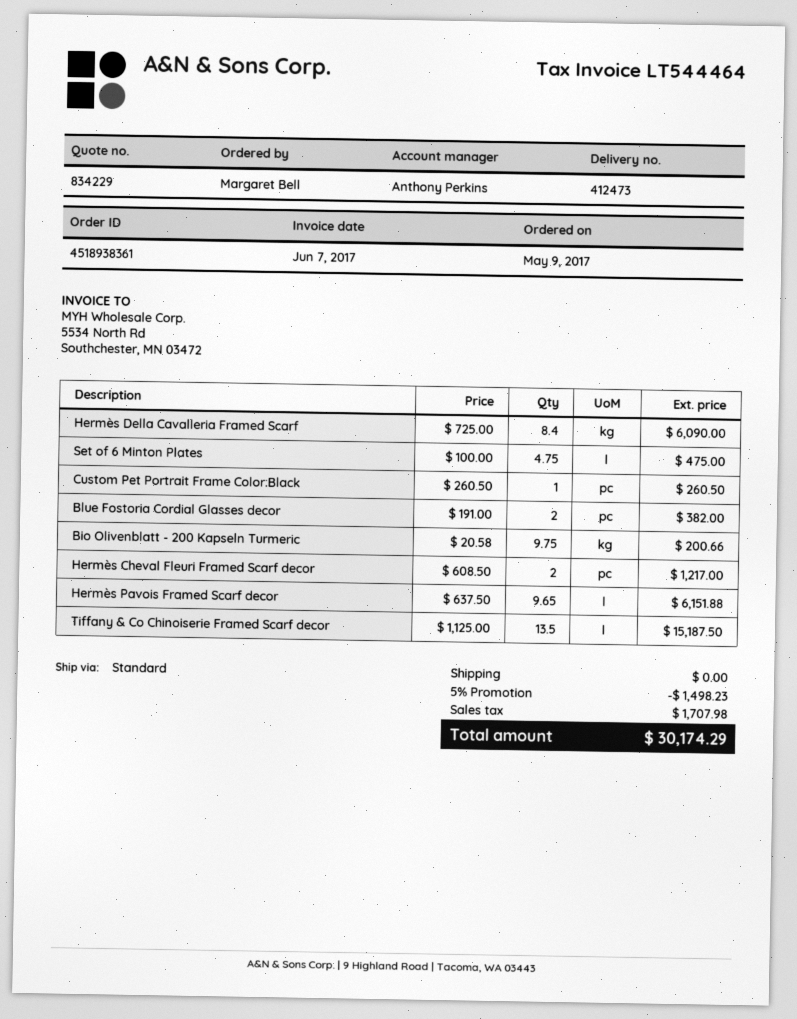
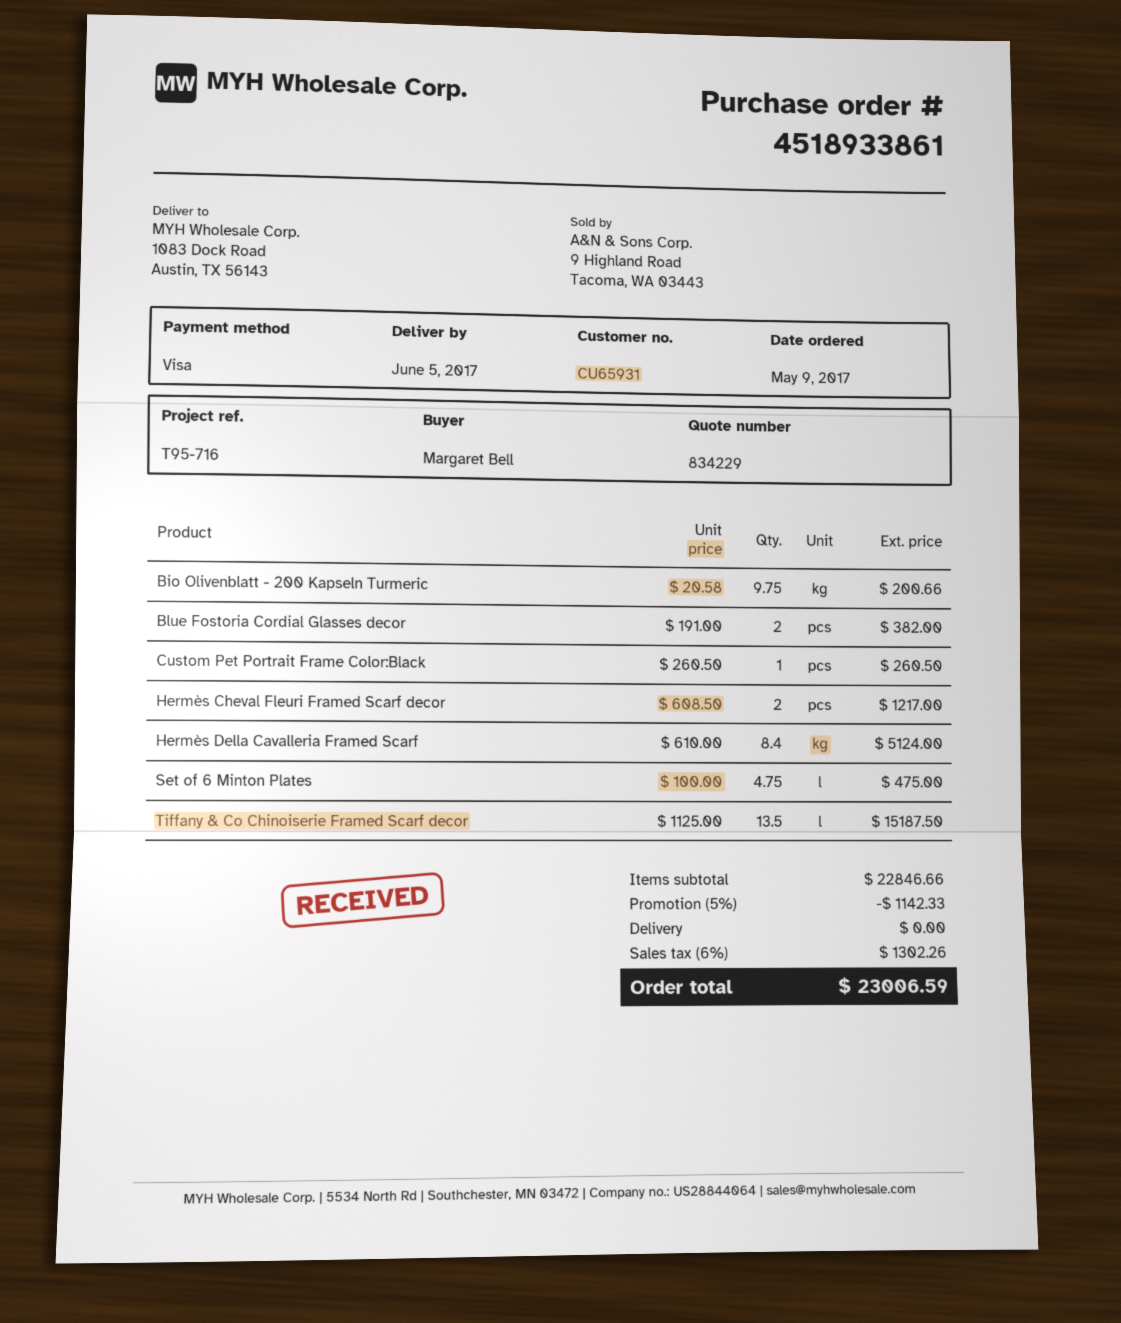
order number: 4518938361 -> 4518933861
Hermès Della Cavalleria Framed Scarf: 8.4 x 725.00 = 6090.00 -> 8.4 x 610.00 = 5124.00
Hermès Pavois Framed Scarf decor: 9.65 x 637.50 = 6151.88 -> none
discount: 5% = 1498.23 -> 5% = 1142.33
tax: 1707.98 -> 1302.26
total: 30174.29 -> 23006.59

